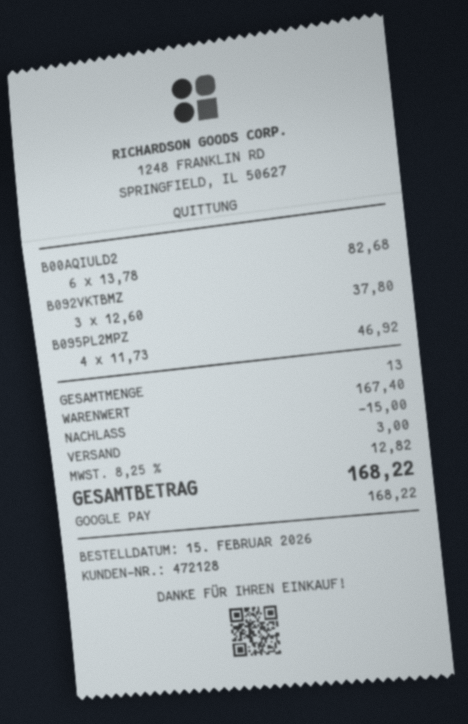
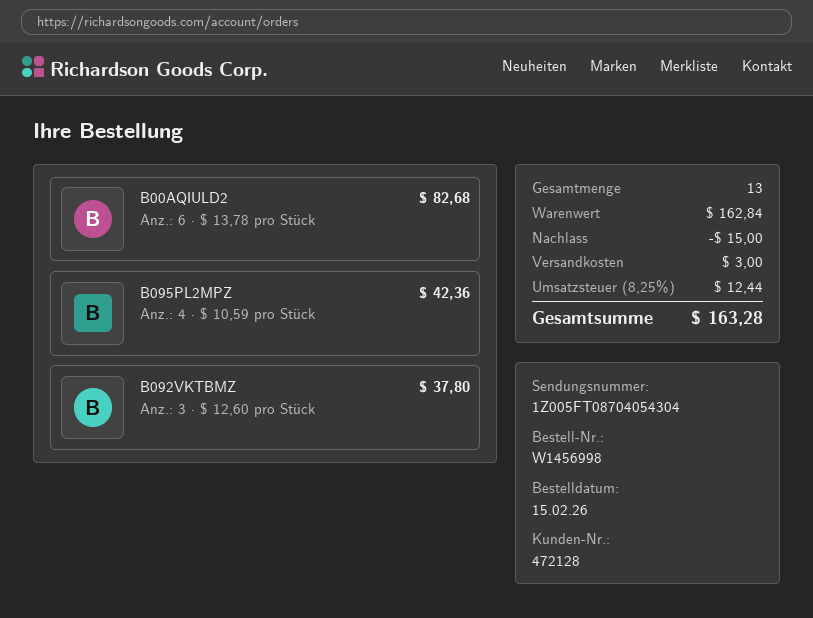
B095PL2MPZ: 4 x 11.73 = 46.92 -> 4 x 10.59 = 42.36
subtotal: 167.40 -> 162.84
tax: 8.25% = 12.82 -> 8.25% = 12.44
total: 168.22 -> 163.28

